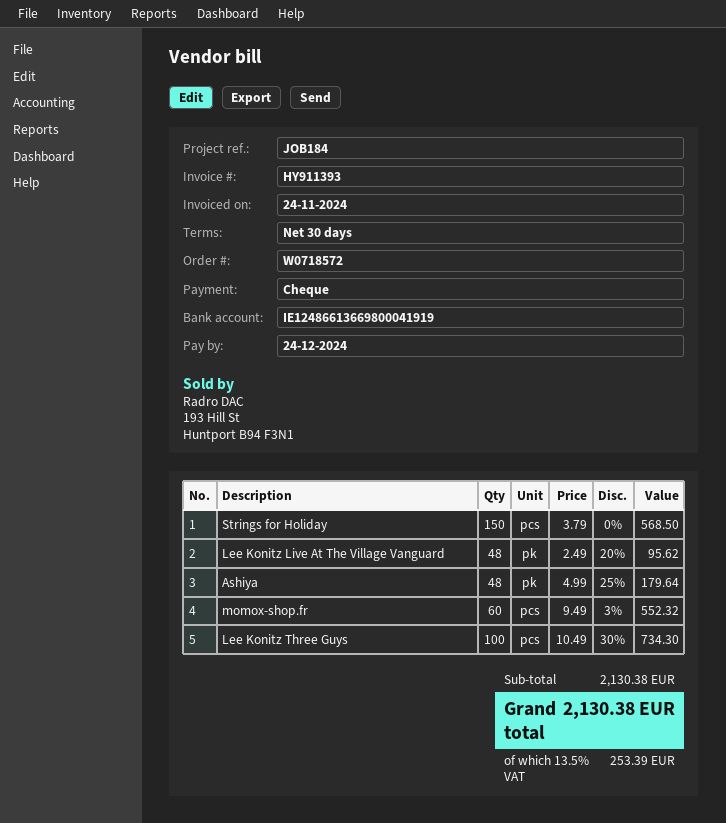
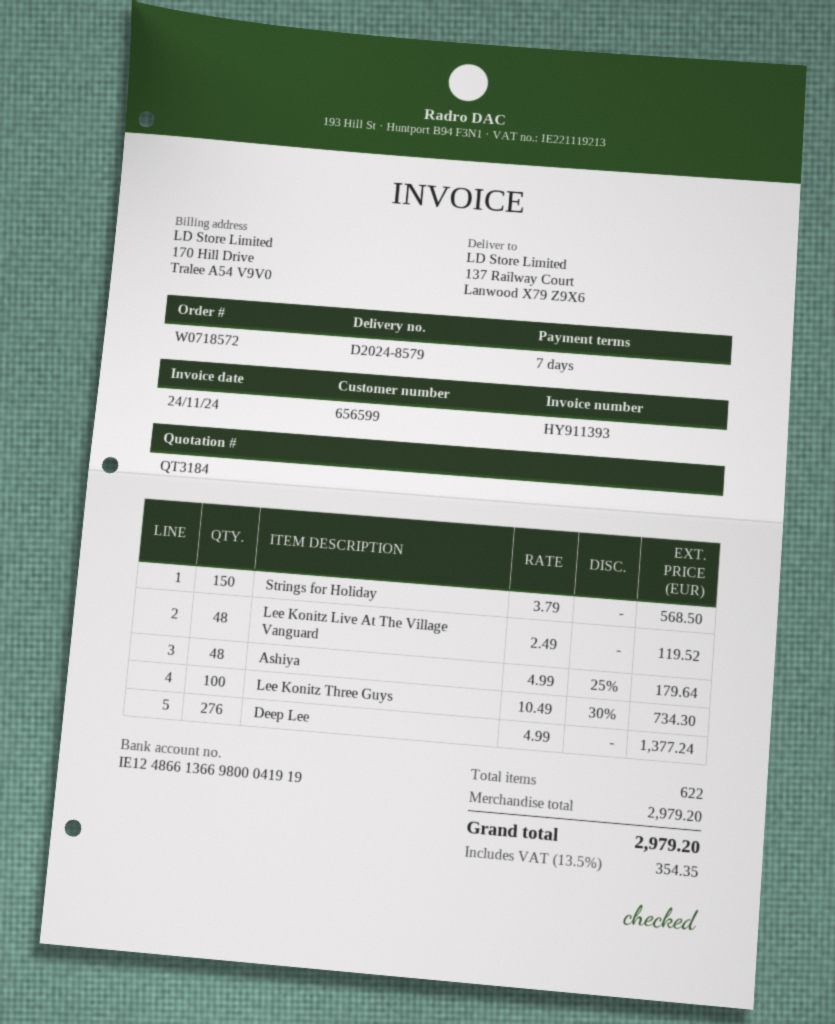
payment terms: 30 days -> 7 days
Lee Konitz Live At The Village Vanguard: 48 x 2.49 - 20% = 95.62 -> 48 x 2.49 = 119.52
momox-shop.fr: 60 x 9.49 - 3% = 552.32 -> none
Deep Lee: none -> 276 x 4.99 = 1377.24
subtotal: 2130.38 -> 2979.20
tax: 13.5% = 253.39 -> 13.5% = 354.35
total: 2130.38 -> 2979.20

